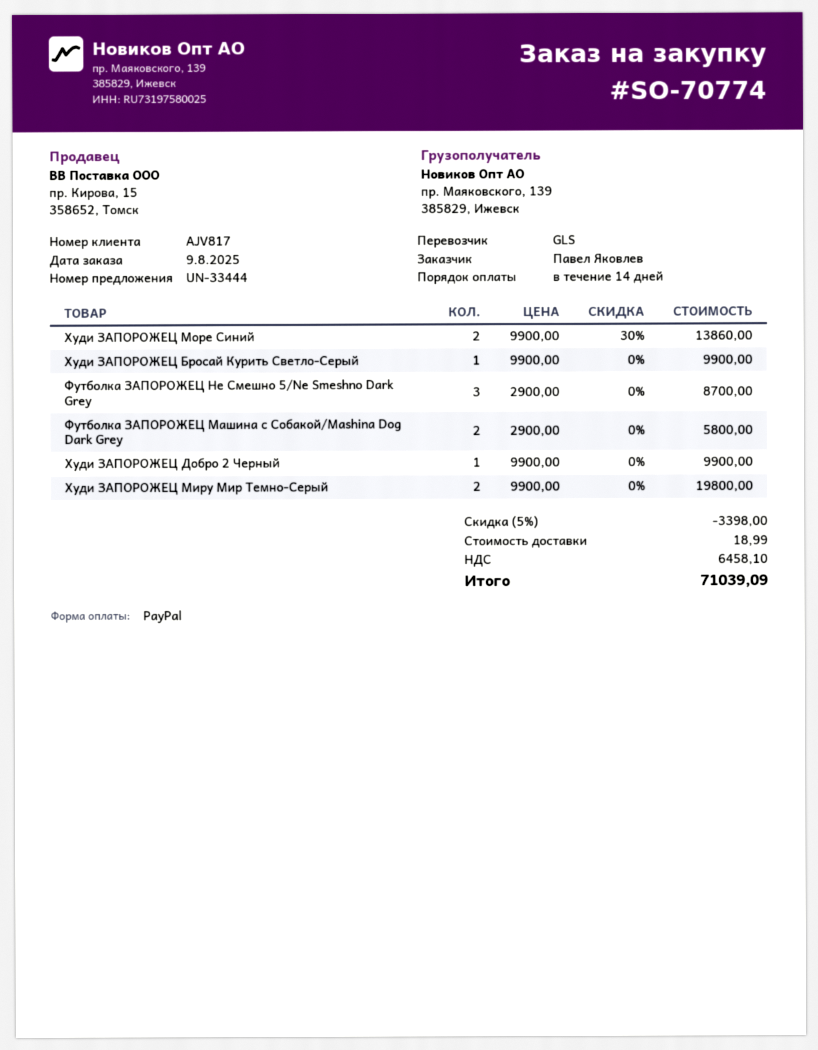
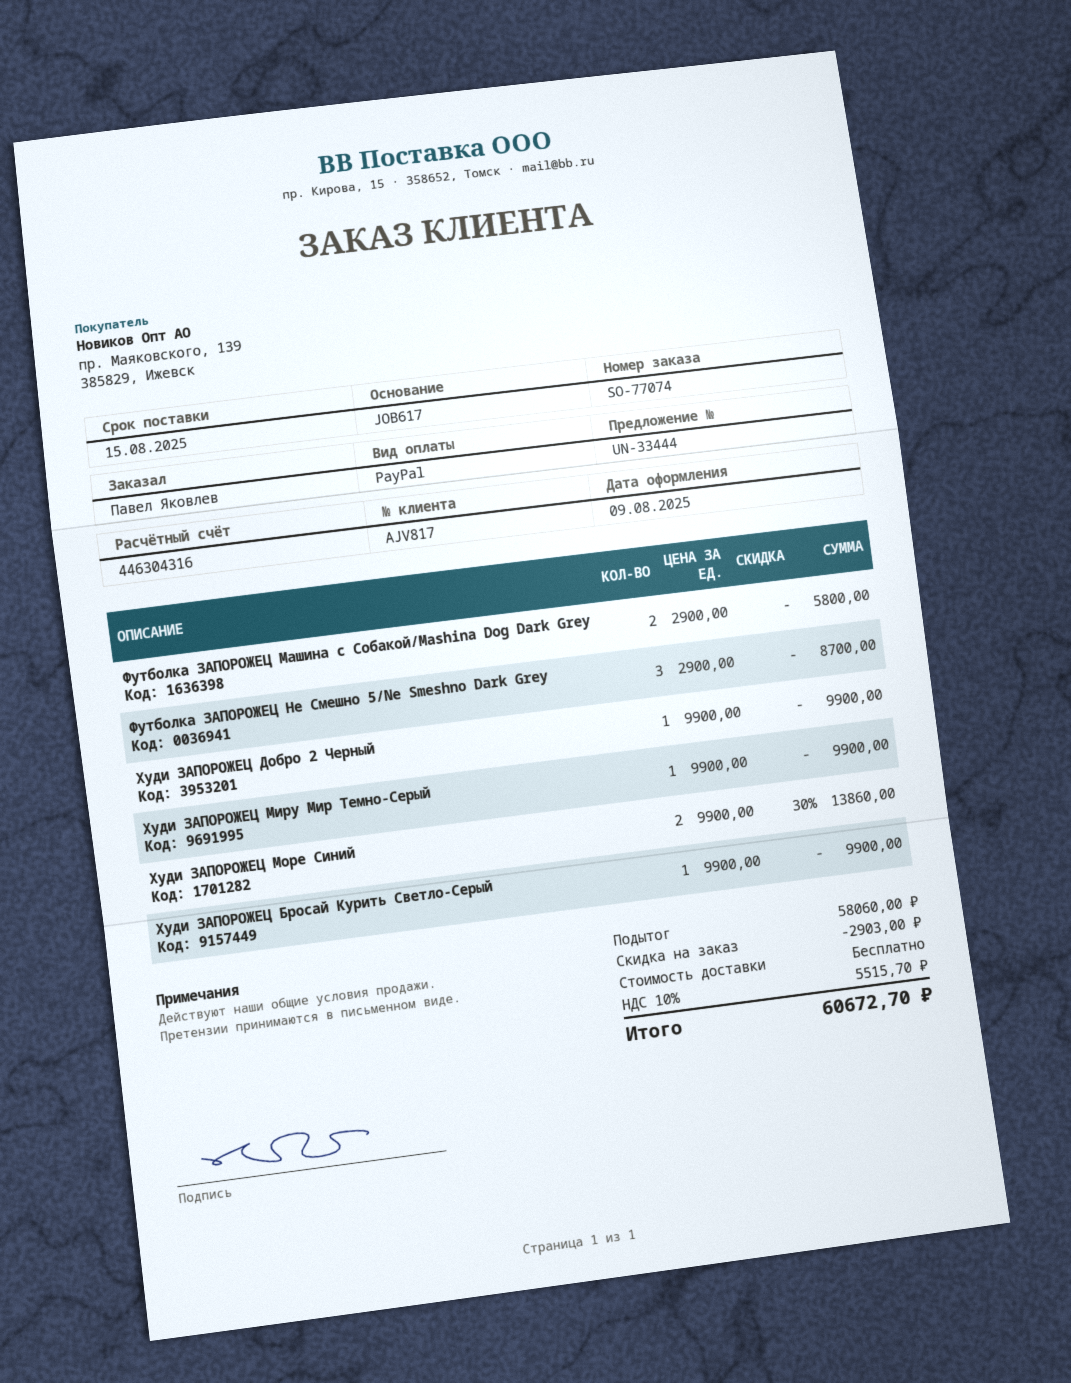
order number: SO-70774 -> SO-77074
Худи ЗАПОРОЖЕЦ Миру Мир Темно-Серый: 2 x 9900.00 = 19800.00 -> 1 x 9900.00 = 9900.00
discount: 3398.00 -> 2903.00
shipping: 18.99 -> 0.00
tax: 6458.10 -> 5515.70
total: 71039.09 -> 60672.70

